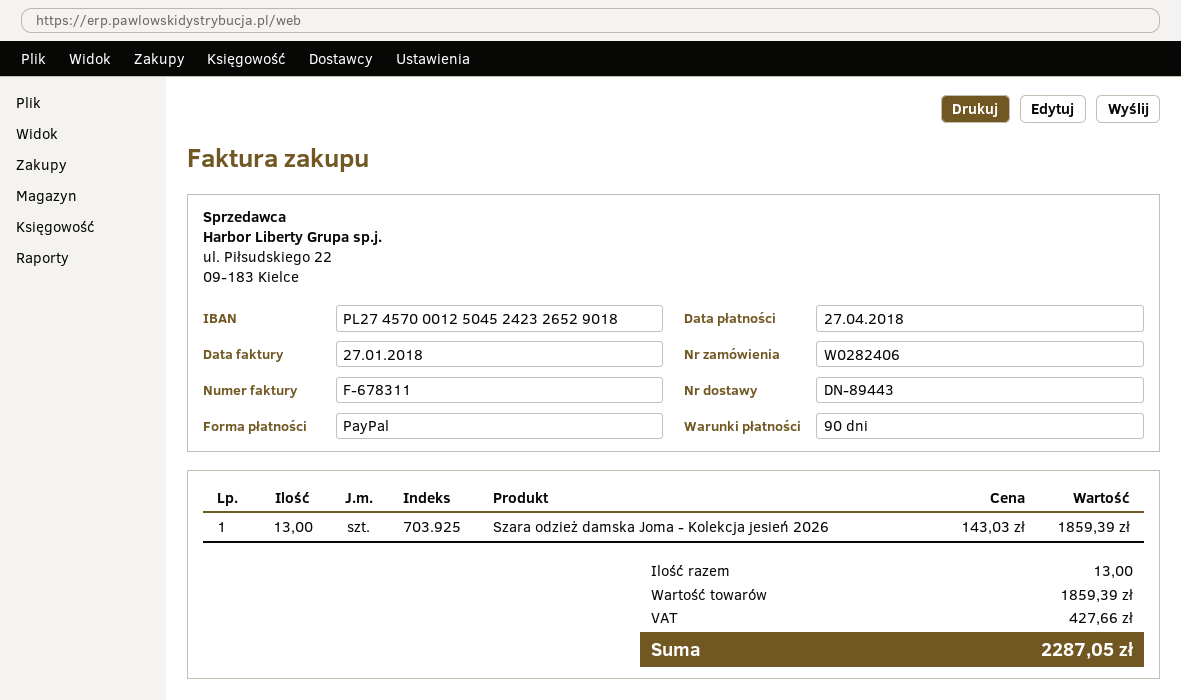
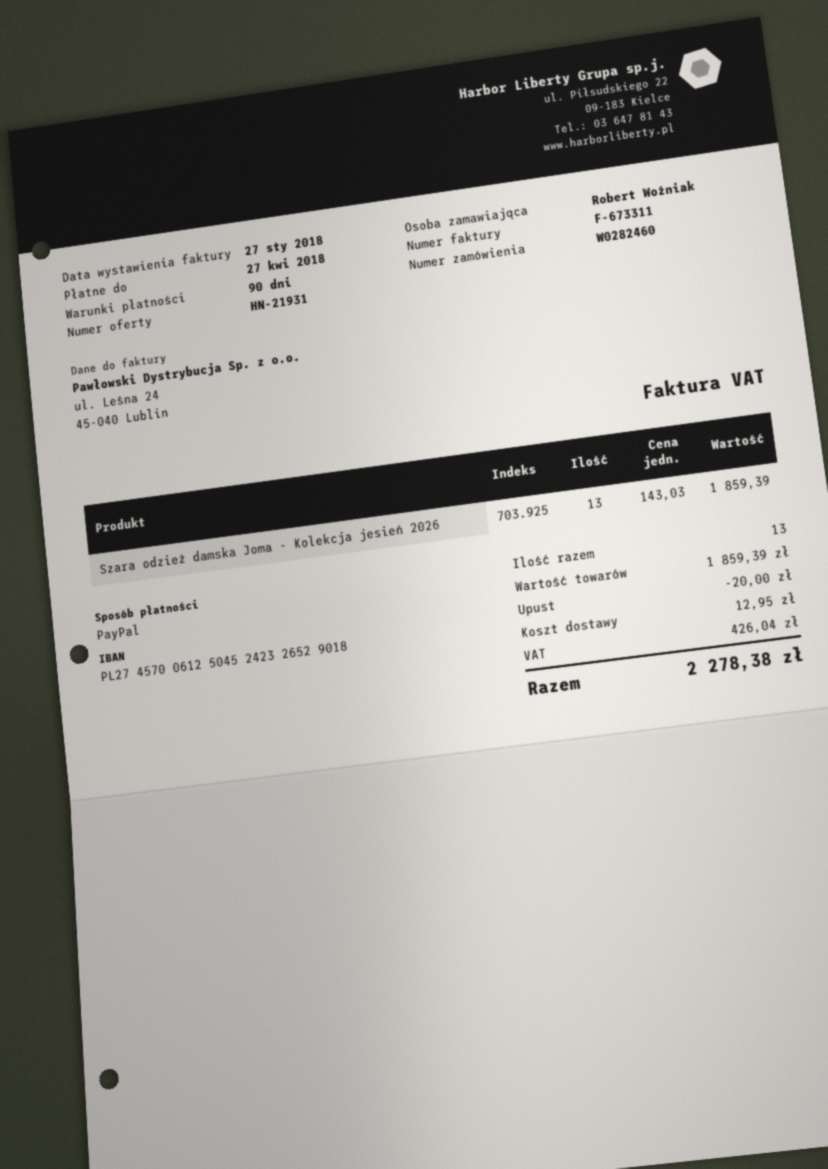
order number: W0282406 -> W0282460
invoice number: F-678311 -> F-673311
bank account: PL27457000125045242326529018 -> PL27457006125045242326529018
discount: none -> 20.00
shipping: none -> 12.95
tax: 427.66 -> 426.04
total: 2287.05 -> 2278.38

